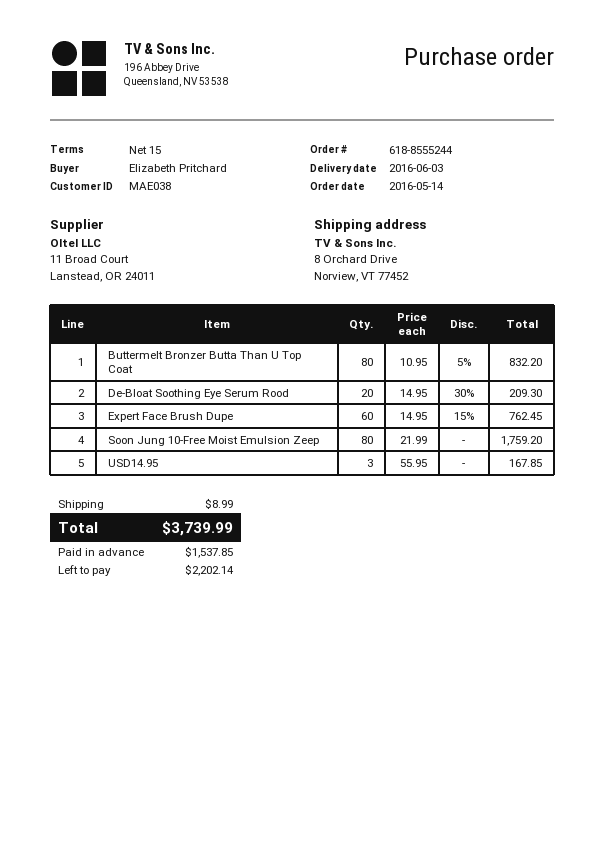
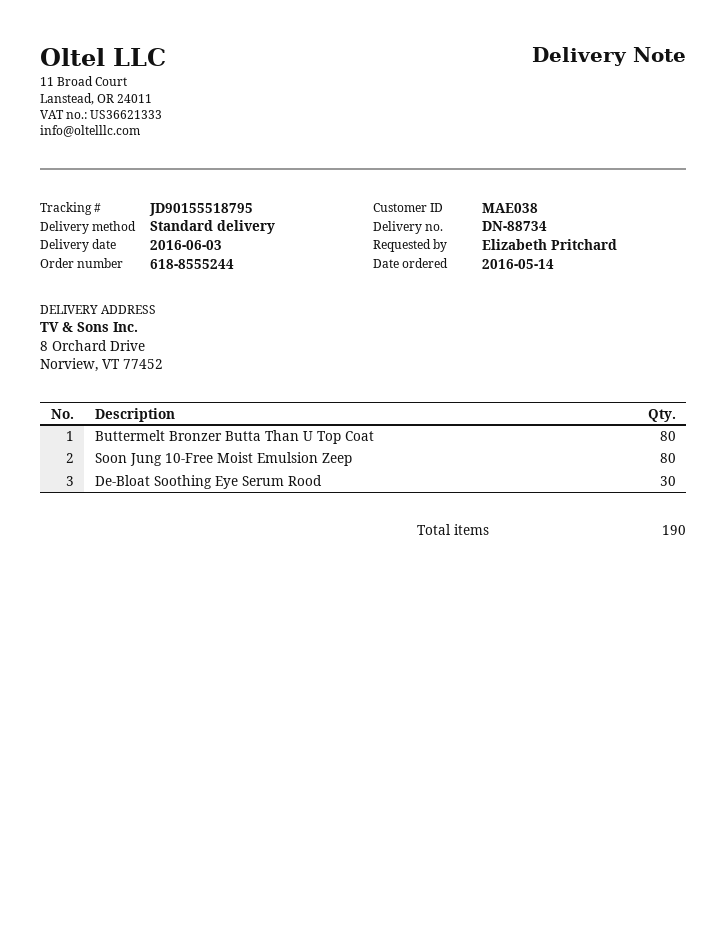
De-Bloat Soothing Eye Serum Rood: 20 -> 30
Expert Face Brush Dupe: 60 -> none
USD14.95: 3 -> none

